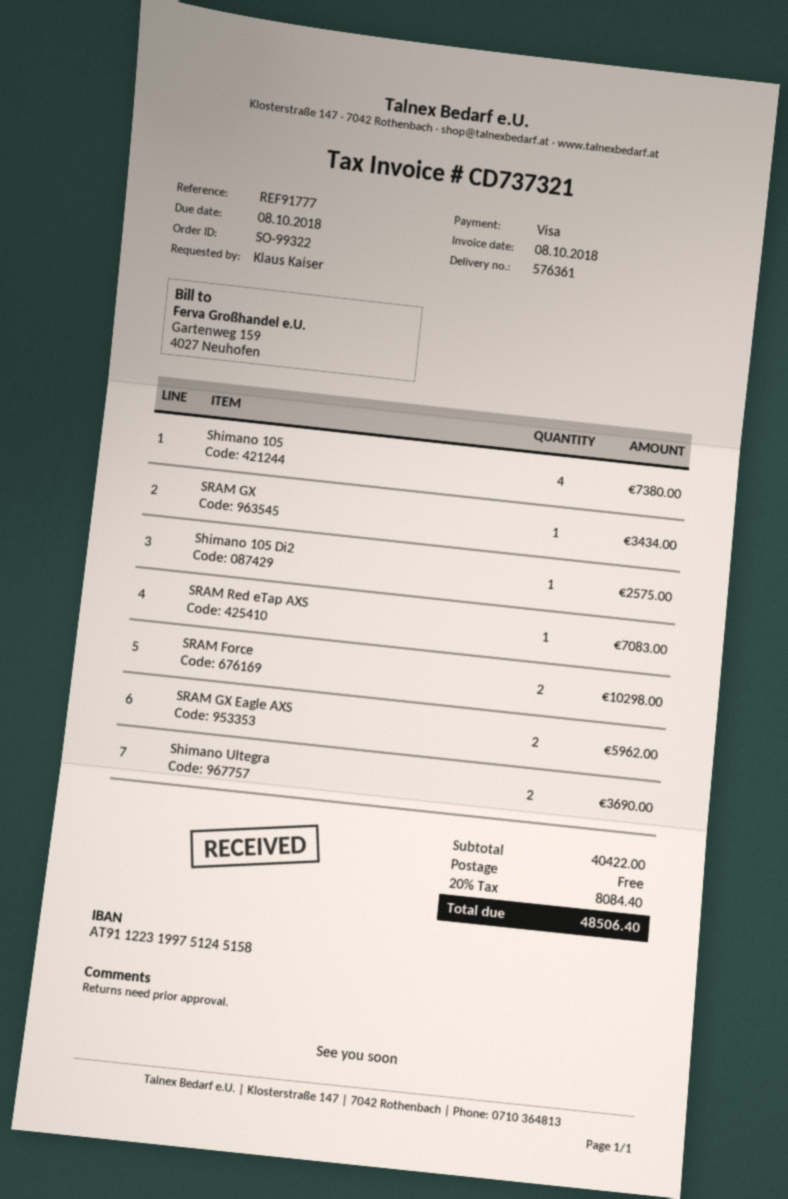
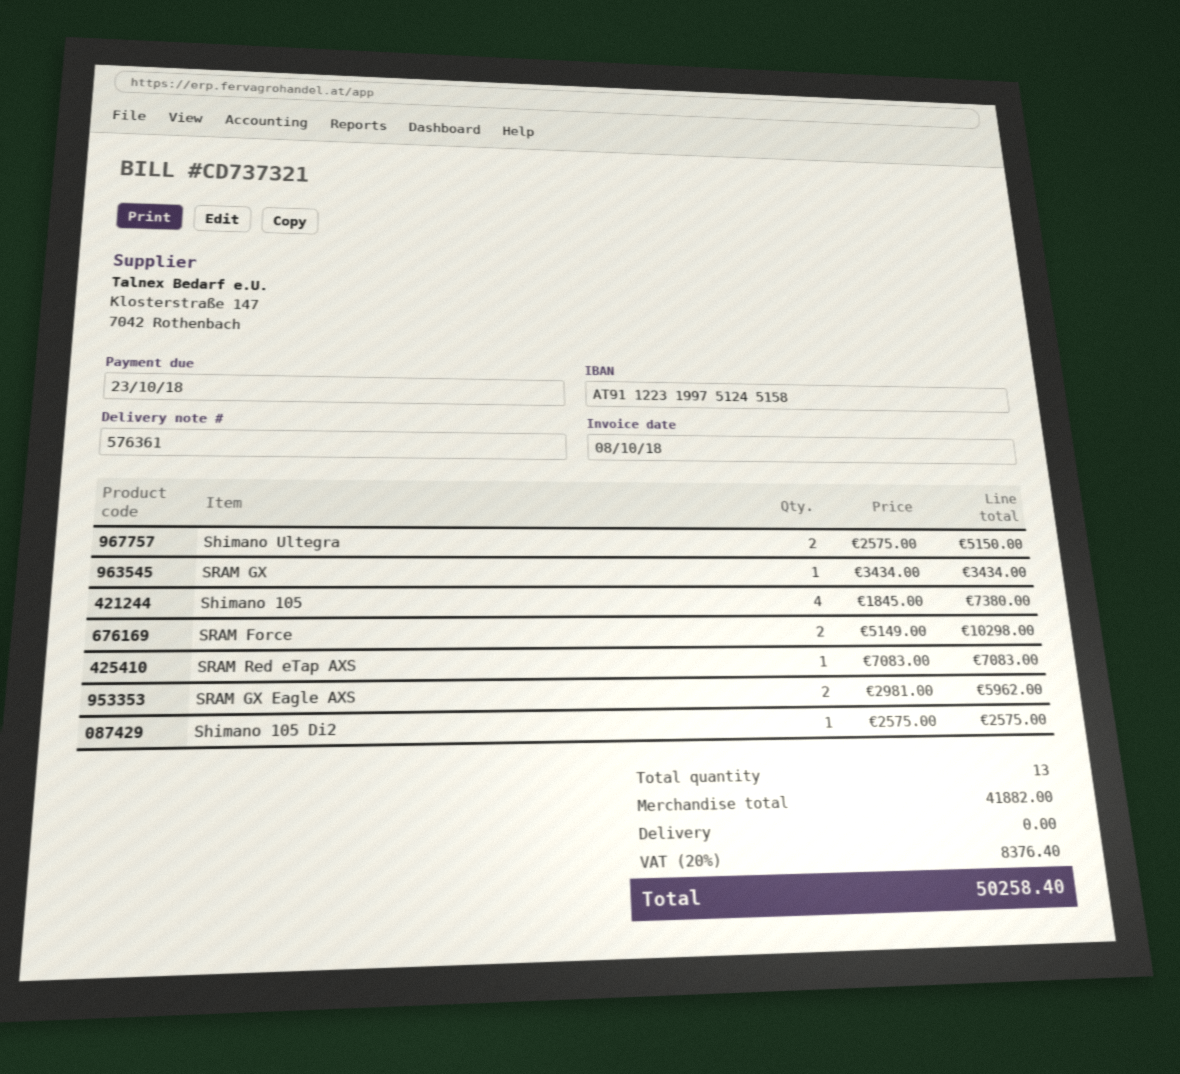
due date: 2018-10-08 -> 2018-10-23
Shimano Ultegra: 2 for 3690.00 -> 2 for 5150.00
subtotal: 40422.00 -> 41882.00
tax: 20% = 8084.40 -> 20% = 8376.40
total: 48506.40 -> 50258.40

